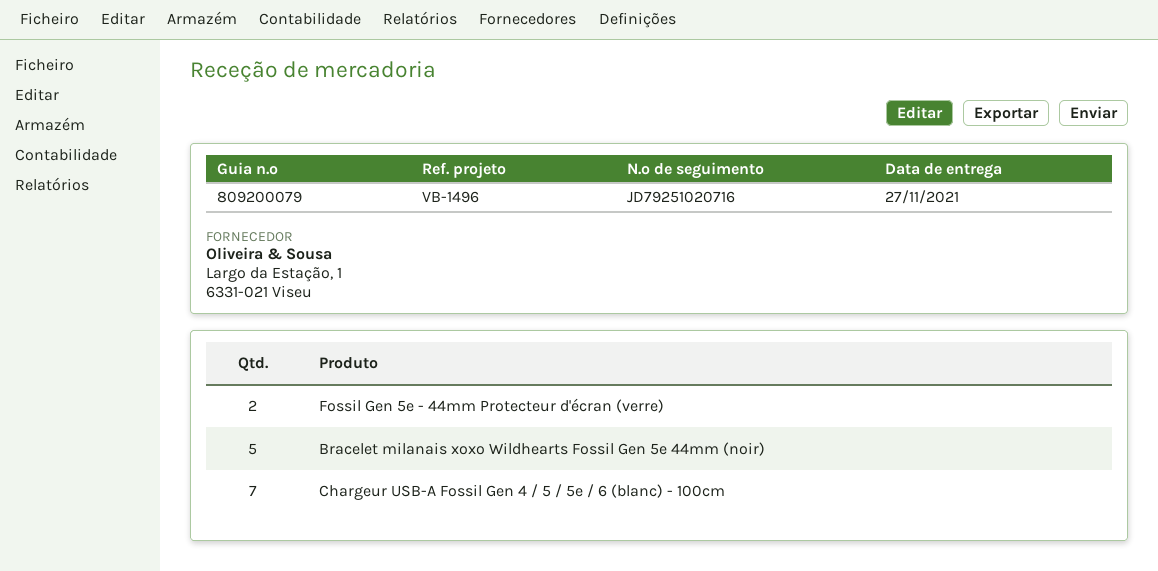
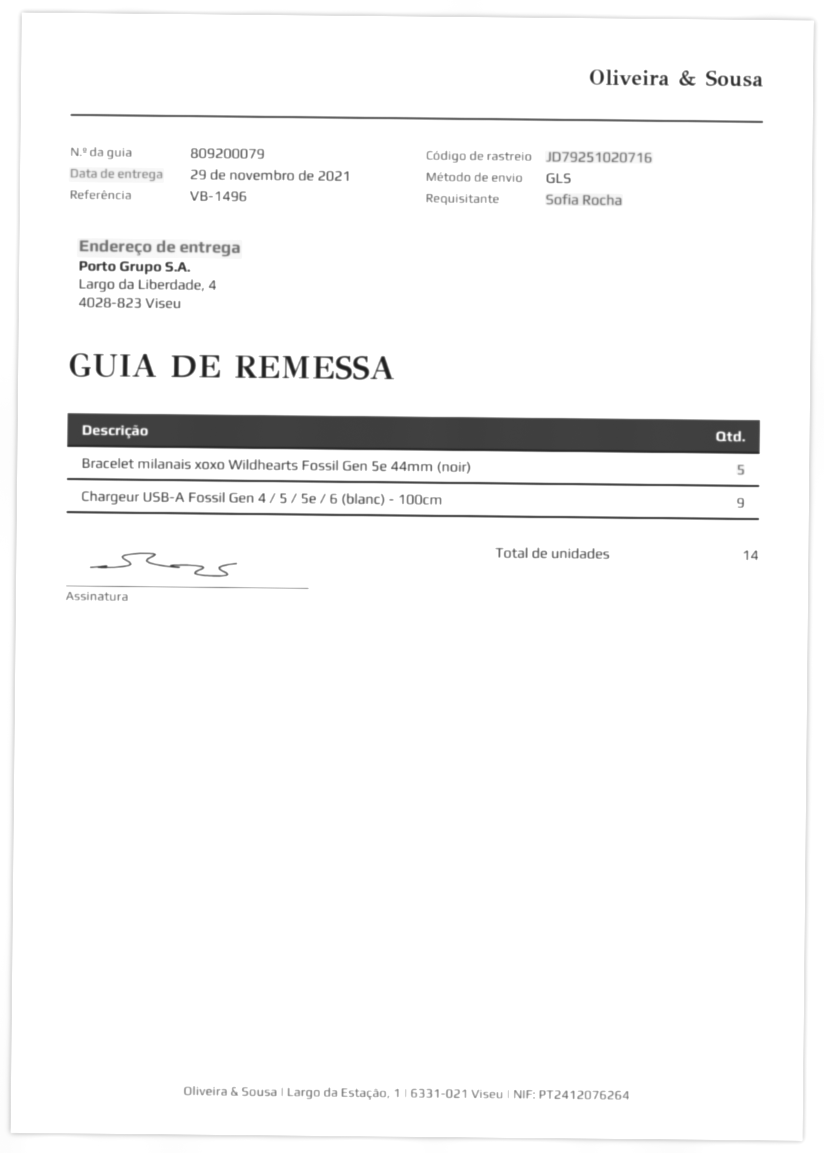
delivery date: 2021-11-27 -> 2021-11-29
Fossil Gen 5e - 44mm Protecteur d'écran (verre): 2 -> none
Chargeur USB-A Fossil Gen 4 / 5 / 5e / 6 (blanc) - 100cm: 7 -> 9

